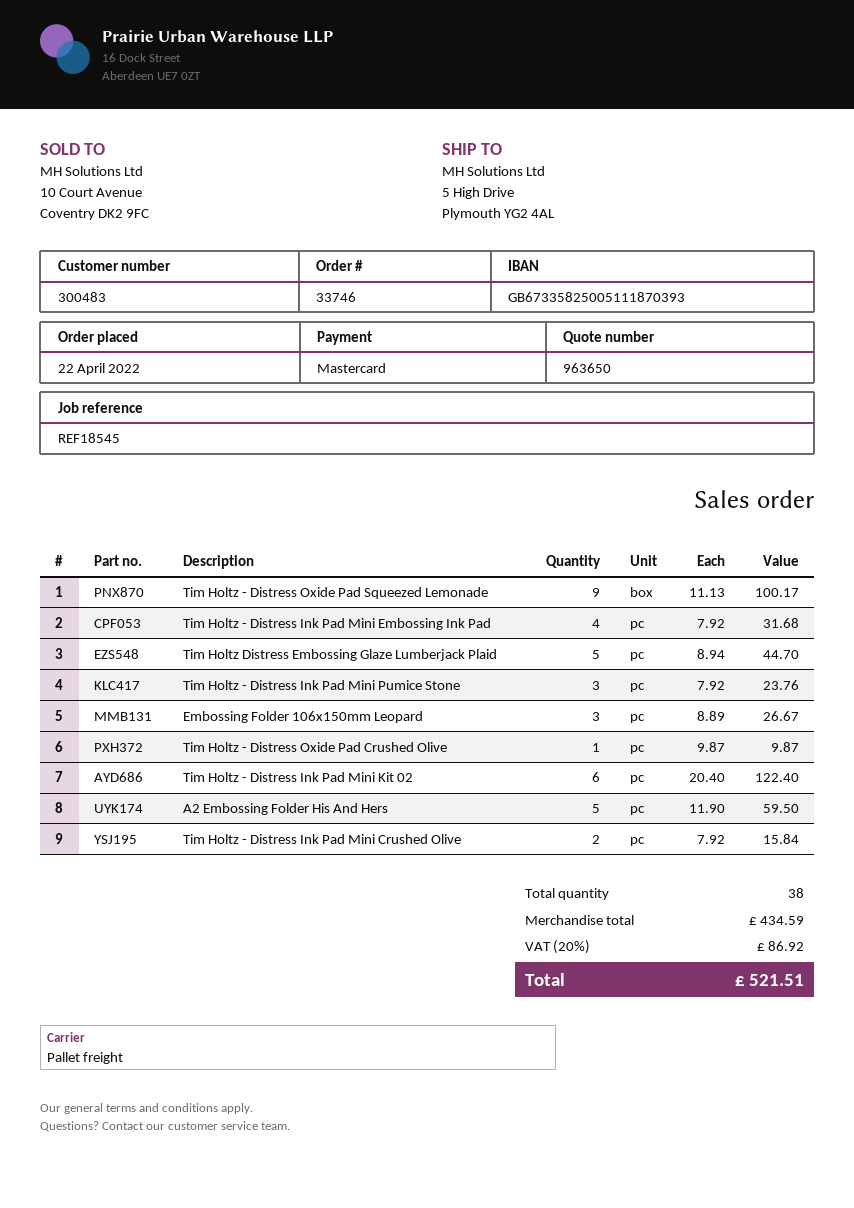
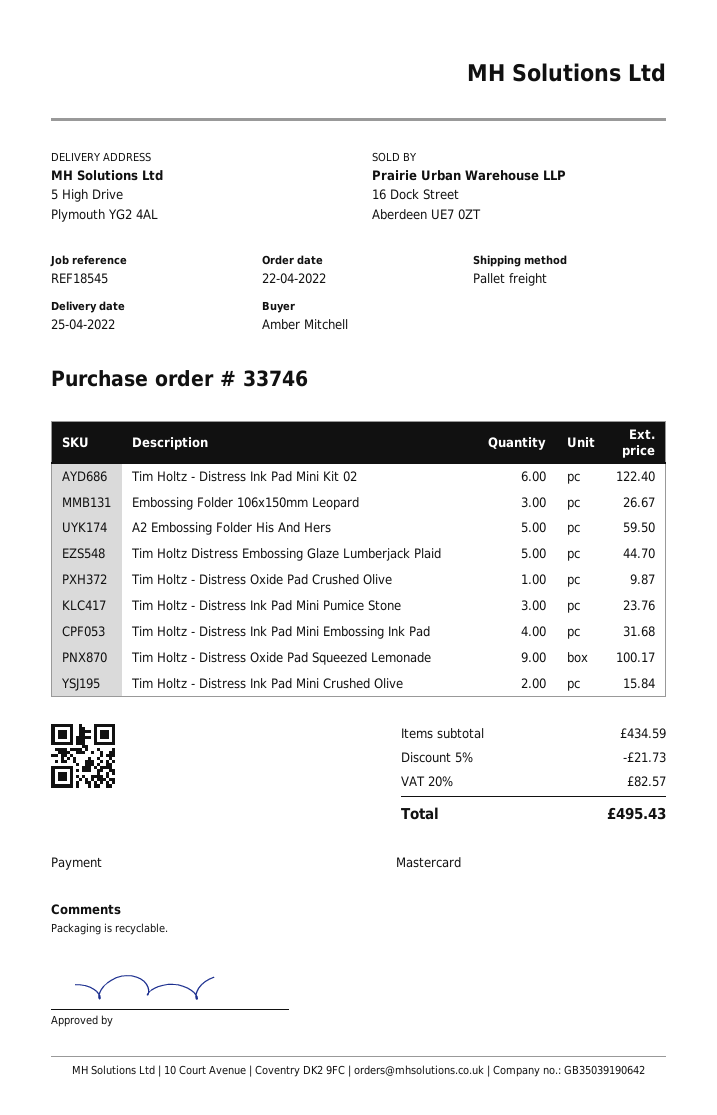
discount: none -> 5% = 21.73
tax: 20% = 86.92 -> 20% = 82.57
total: 521.51 -> 495.43

